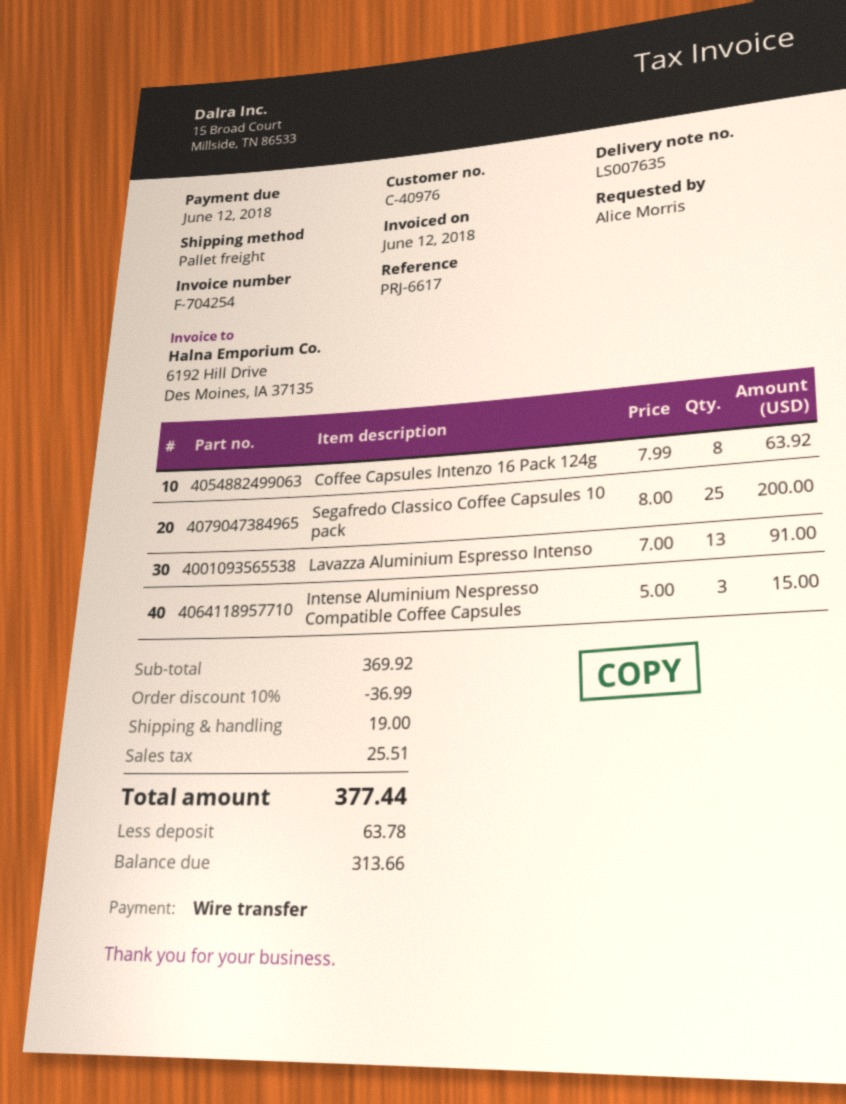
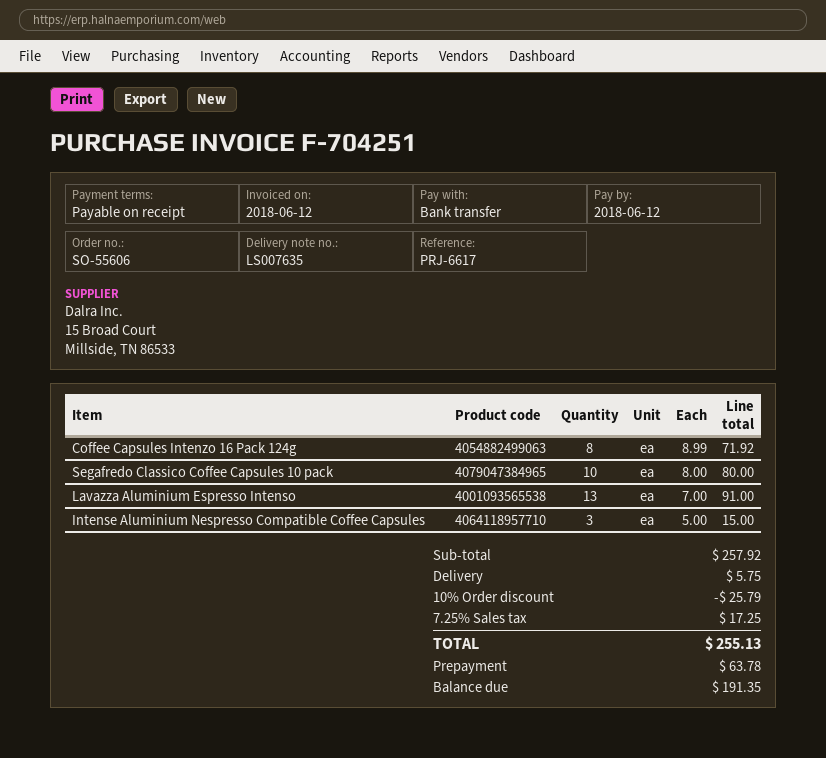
invoice number: F-704254 -> F-704251
Coffee Capsules Intenzo 16 Pack 124g: 8 x 7.99 = 63.92 -> 8 x 8.99 = 71.92
Segafredo Classico Coffee Capsules 10 pack: 25 x 8.00 = 200.00 -> 10 x 8.00 = 80.00
subtotal: 369.92 -> 257.92
discount: 10% = 36.99 -> 10% = 25.79
shipping: 19.00 -> 5.75
tax: 25.51 -> 17.25
total: 377.44 -> 255.13
balance: 313.66 -> 191.35

